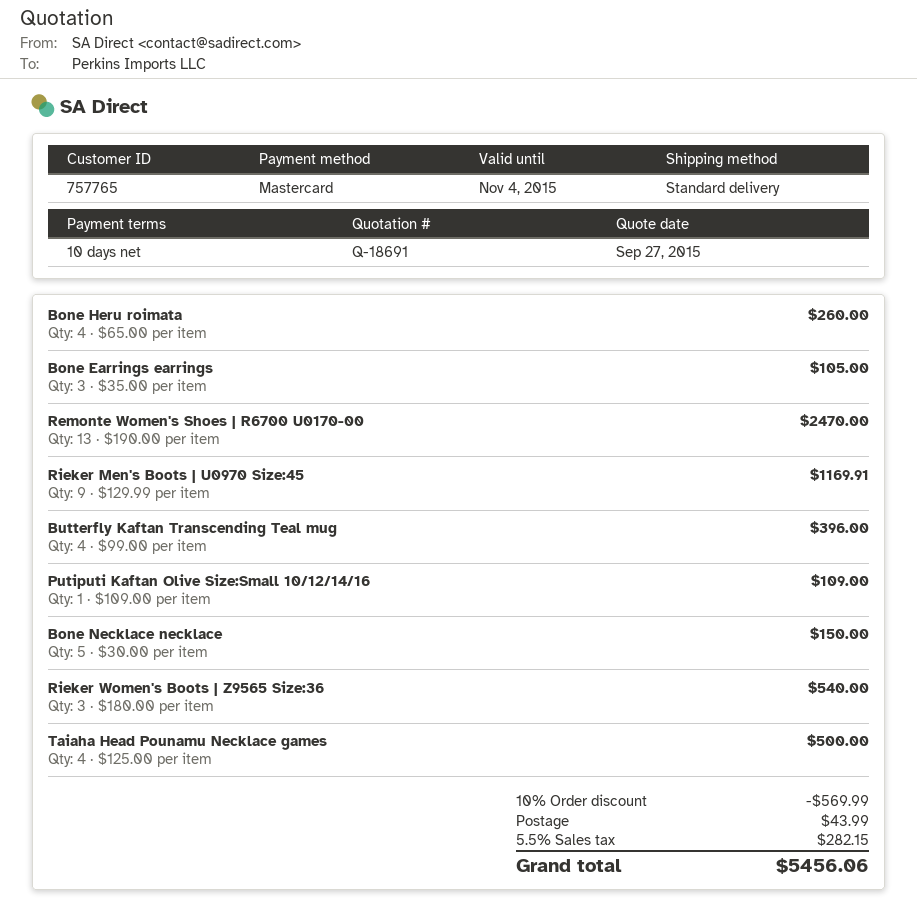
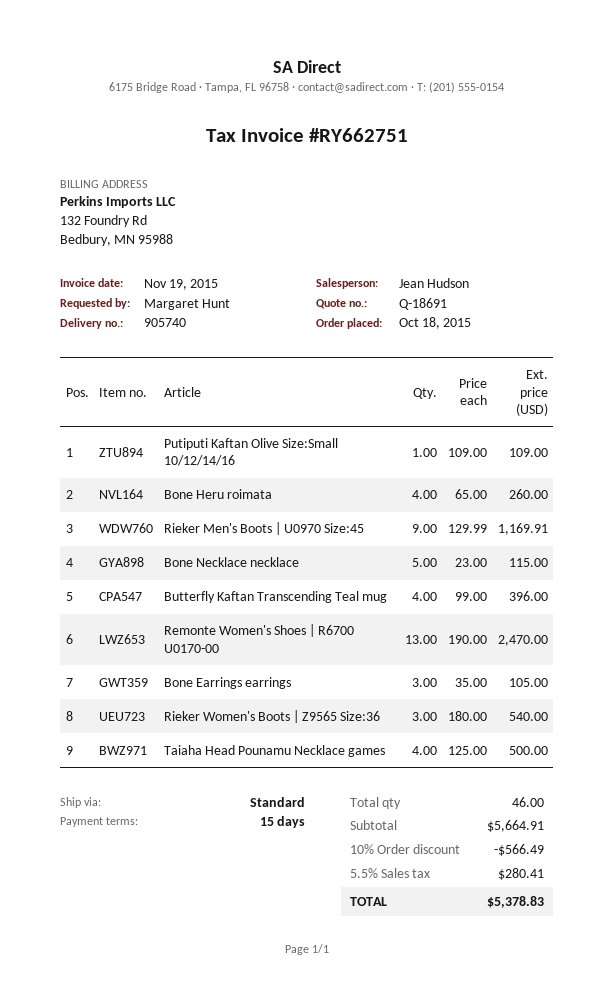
payment terms: 10 days -> 15 days
Bone Necklace necklace: 5 x 30.00 = 150.00 -> 5 x 23.00 = 115.00
discount: 10% = 569.99 -> 10% = 566.49
shipping: 43.99 -> none
tax: 5.5% = 282.15 -> 5.5% = 280.41
total: 5456.06 -> 5378.83

